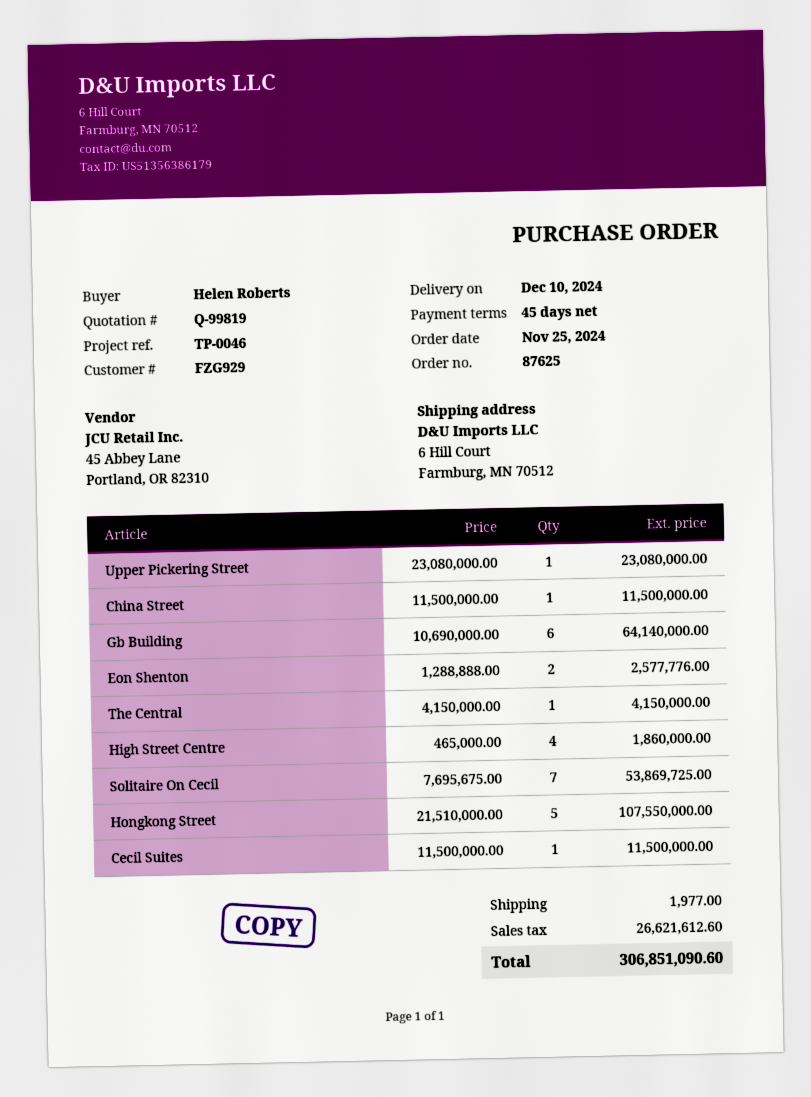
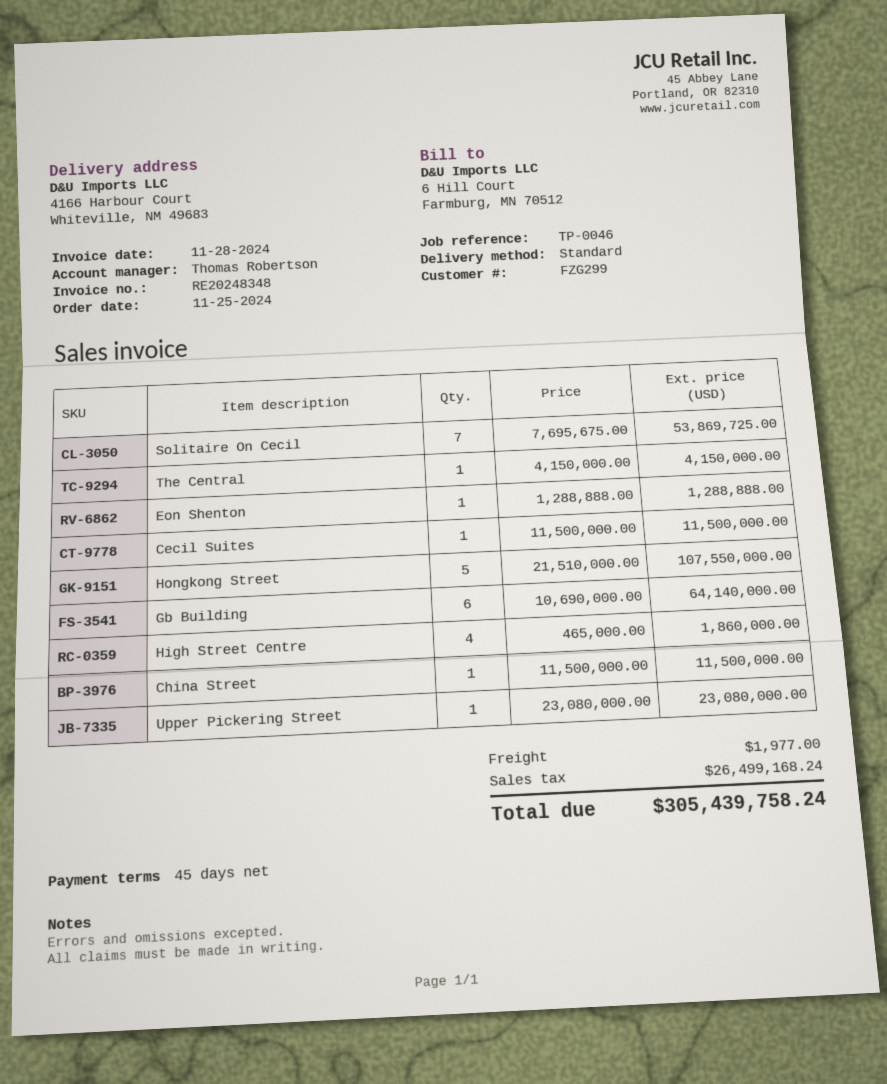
customer number: FZG929 -> FZG299
ship to: 6 Hill Court, Farmburg, MN 70512 -> 4166 Harbour Court, Whiteville, NM 49683
Eon Shenton: 2 x 1288888.00 = 2577776.00 -> 1 x 1288888.00 = 1288888.00
tax: 26621612.60 -> 26499168.24
total: 306851090.60 -> 305439758.24

